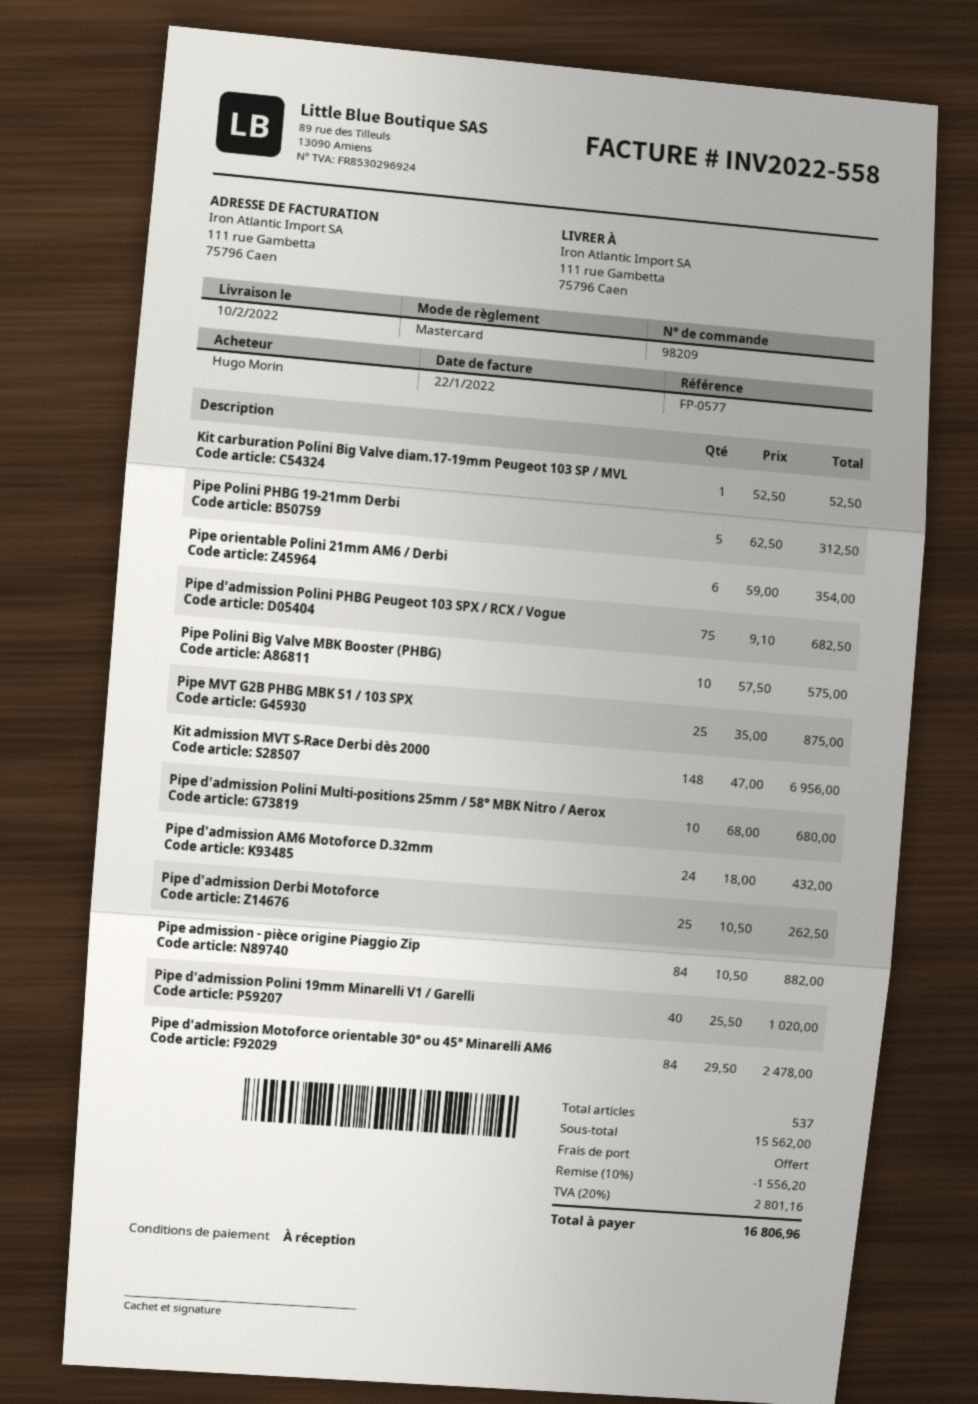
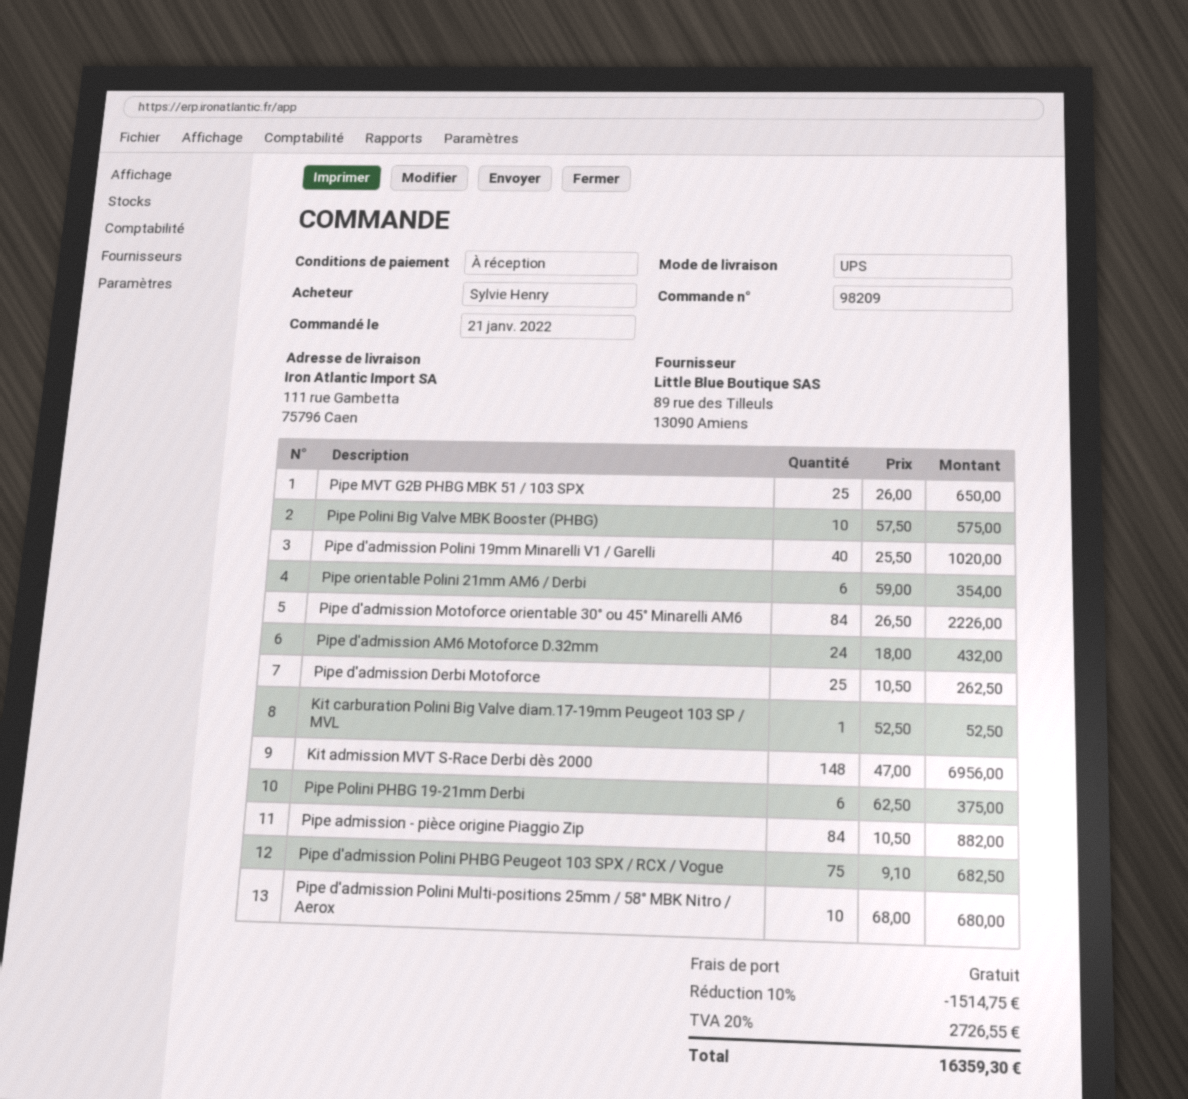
ordered by: Hugo Morin -> Sylvie Henry
Pipe Polini PHBG 19-21mm Derbi: 5 x 62.50 = 312.50 -> 6 x 62.50 = 375.00
Pipe MVT G2B PHBG MBK 51 / 103 SPX: 25 x 35.00 = 875.00 -> 25 x 26.00 = 650.00
Pipe d'admission Motoforce orientable 30° ou 45° Minarelli AM6: 84 x 29.50 = 2478.00 -> 84 x 26.50 = 2226.00
discount: 10% = 1556.20 -> 10% = 1514.75
tax: 20% = 2801.16 -> 20% = 2726.55
total: 16806.96 -> 16359.30

